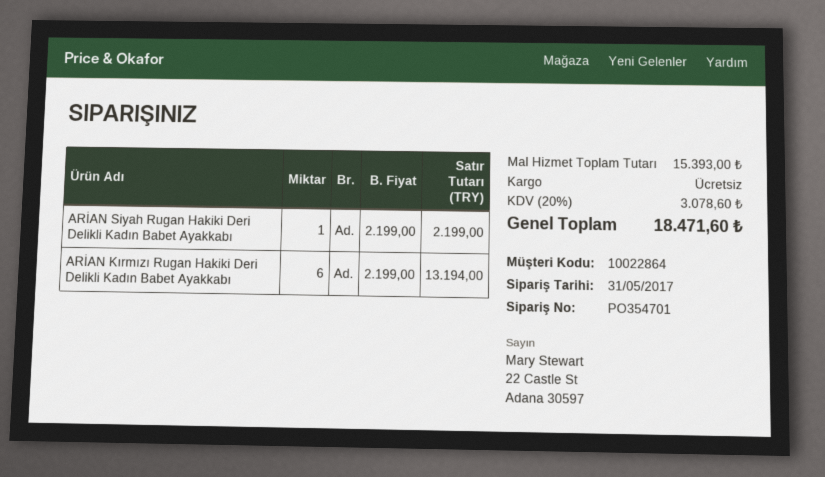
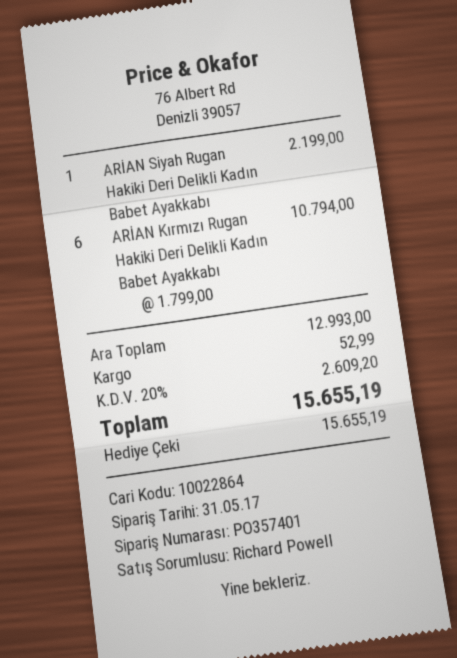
order number: PO354701 -> PO357401
ARİAN Kırmızı Rugan Hakiki Deri Delikli Kadın Babet Ayakkabı: 6 x 2199.00 = 13194.00 -> 6 x 1799.00 = 10794.00
subtotal: 15393.00 -> 12993.00
shipping: 0.00 -> 52.99
tax: 20% = 3078.60 -> 20% = 2609.20
total: 18471.60 -> 15655.19

